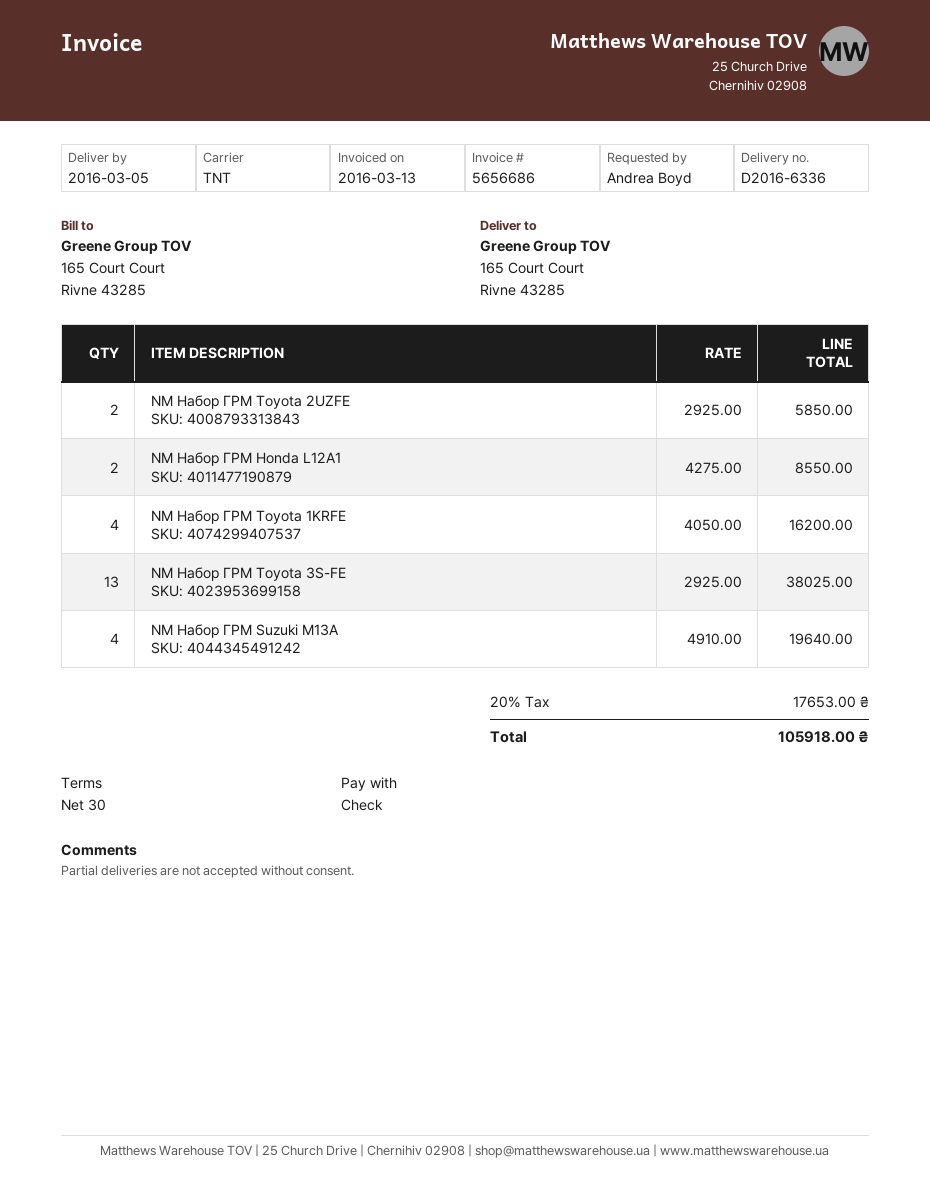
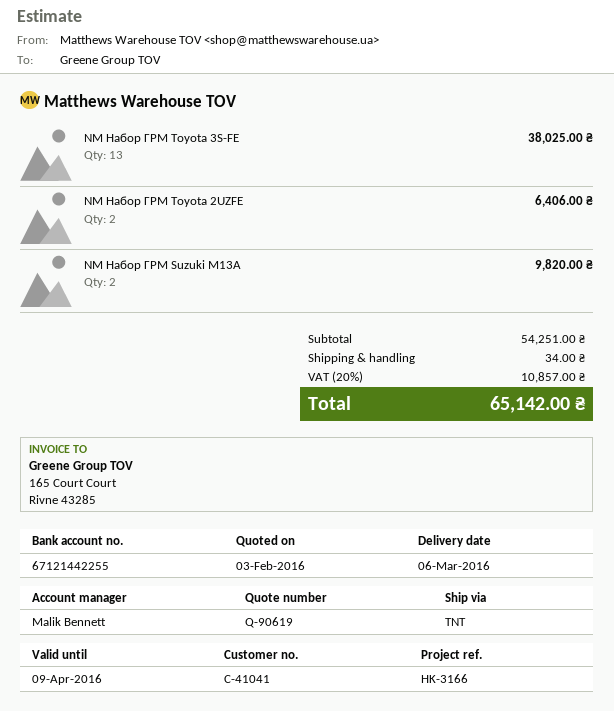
delivery date: 2016-03-05 -> 2016-03-06
NM Набор ГРМ Toyota 2UZFE: 2 for 5850.00 -> 2 for 6406.00
NM Набор ГРМ Honda L12A1: 2 for 8550.00 -> none
NM Набор ГРМ Toyota 1KRFE: 4 for 16200.00 -> none
NM Набор ГРМ Suzuki M13A: 4 for 19640.00 -> 2 for 9820.00
shipping: none -> 34.00
tax: 20% = 17653.00 -> 20% = 10857.00
total: 105918.00 -> 65142.00

